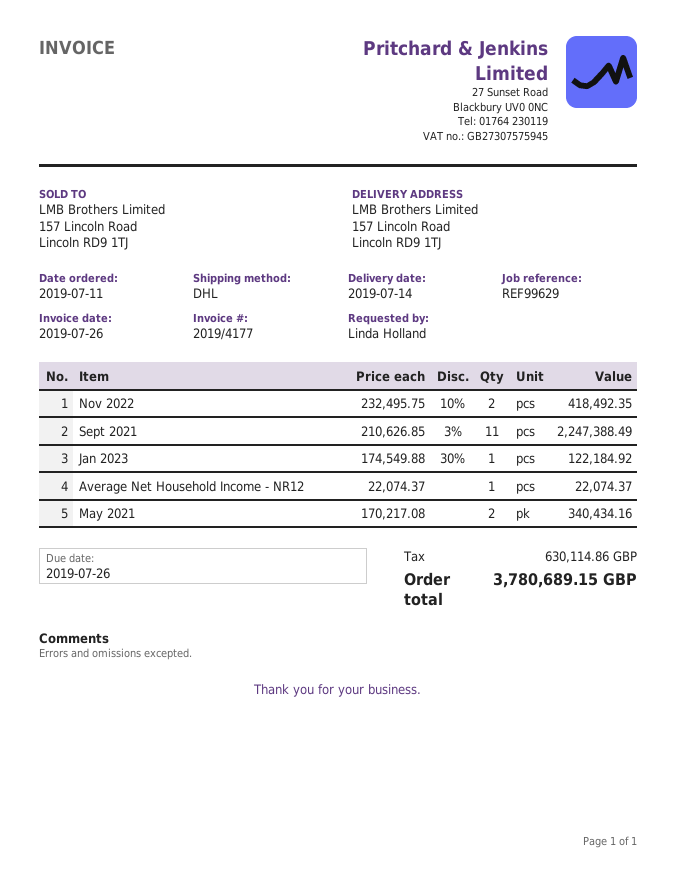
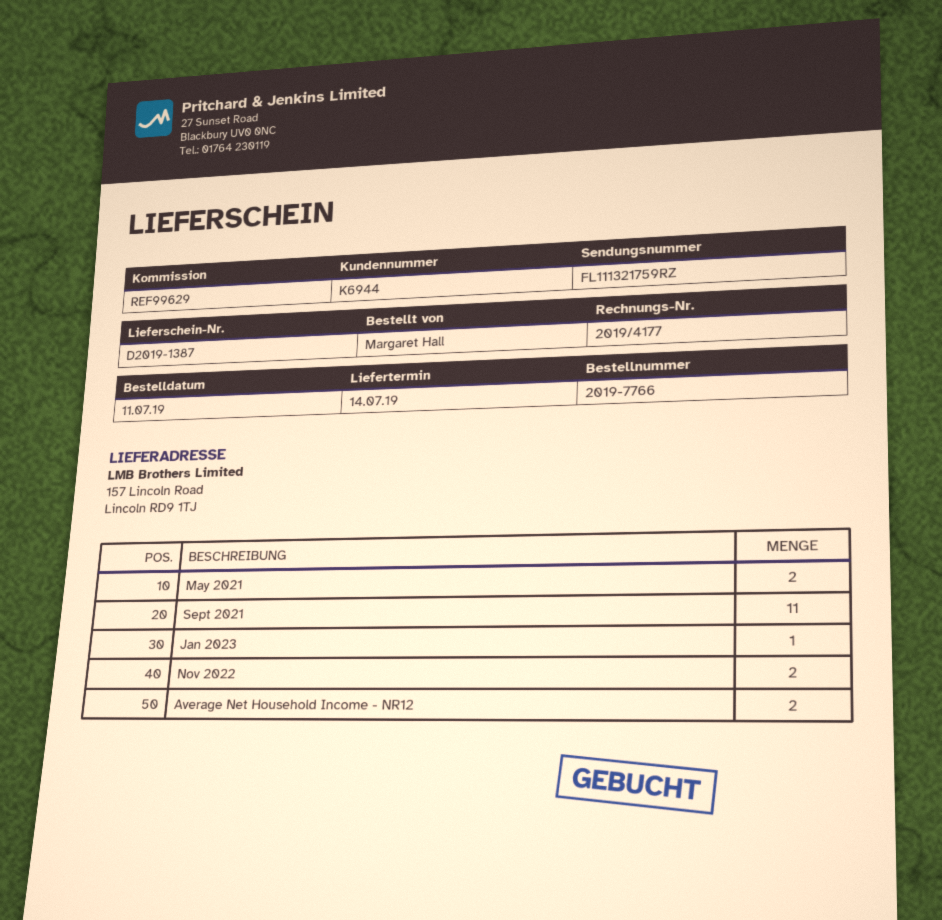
ordered by: Linda Holland -> Margaret Hall
Average Net Household Income - NR12: 1 -> 2

